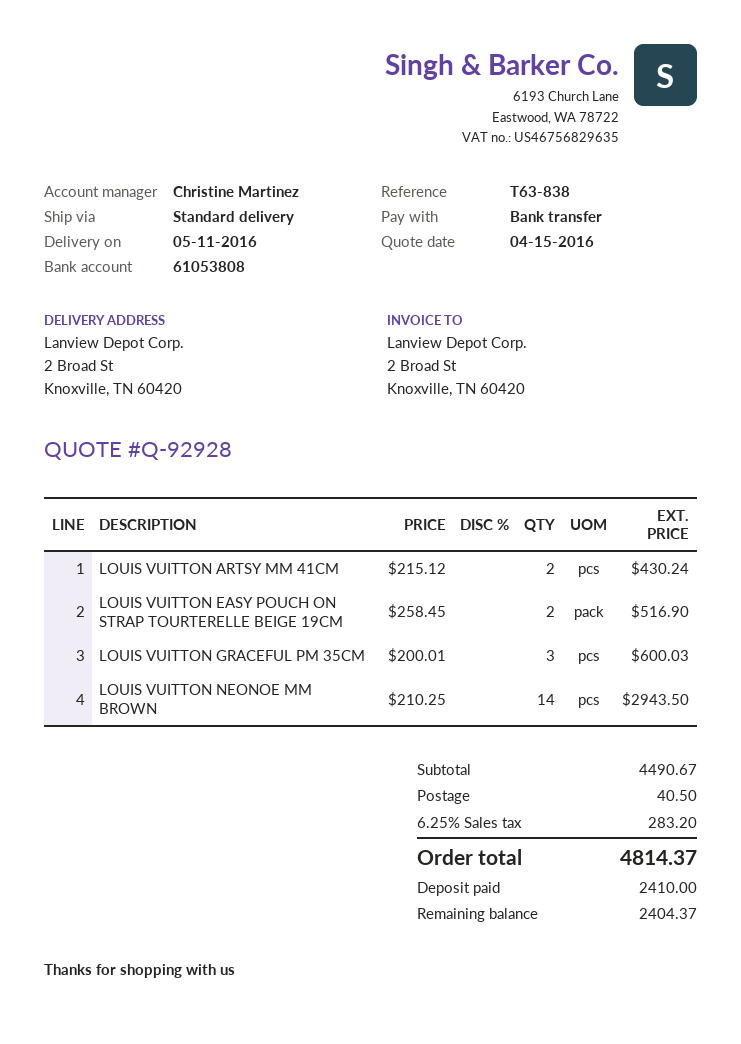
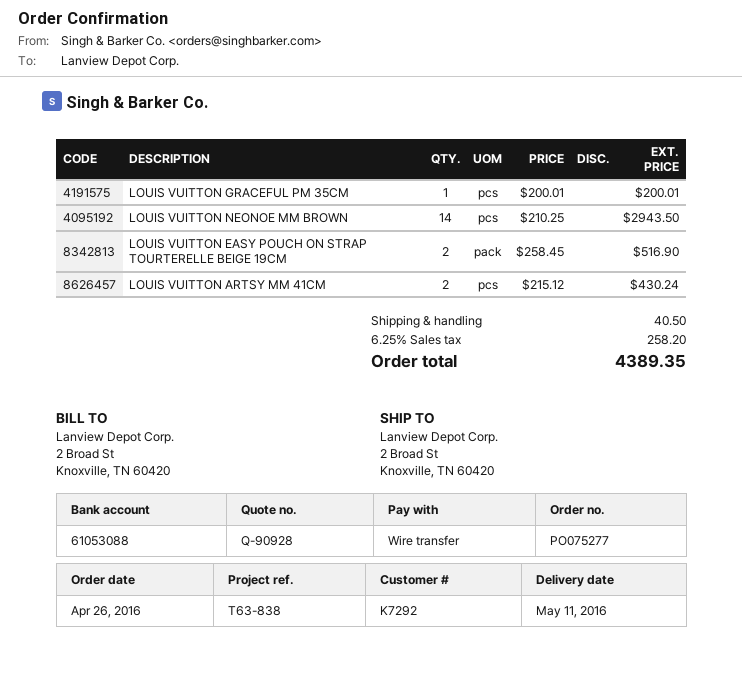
quote number: Q-92928 -> Q-90928
bank account: 61053808 -> 61053088
LOUIS VUITTON GRACEFUL PM 35CM: 3 x 200.01 = 600.03 -> 1 x 200.01 = 200.01
tax: 6.25% = 283.20 -> 6.25% = 258.20
total: 4814.37 -> 4389.35

